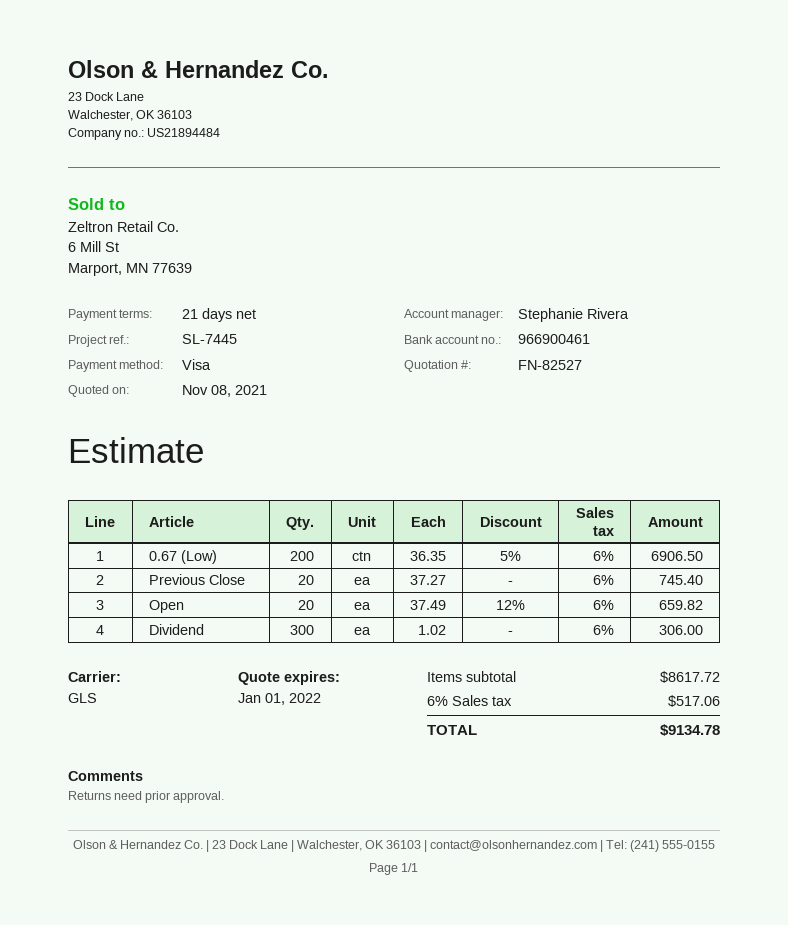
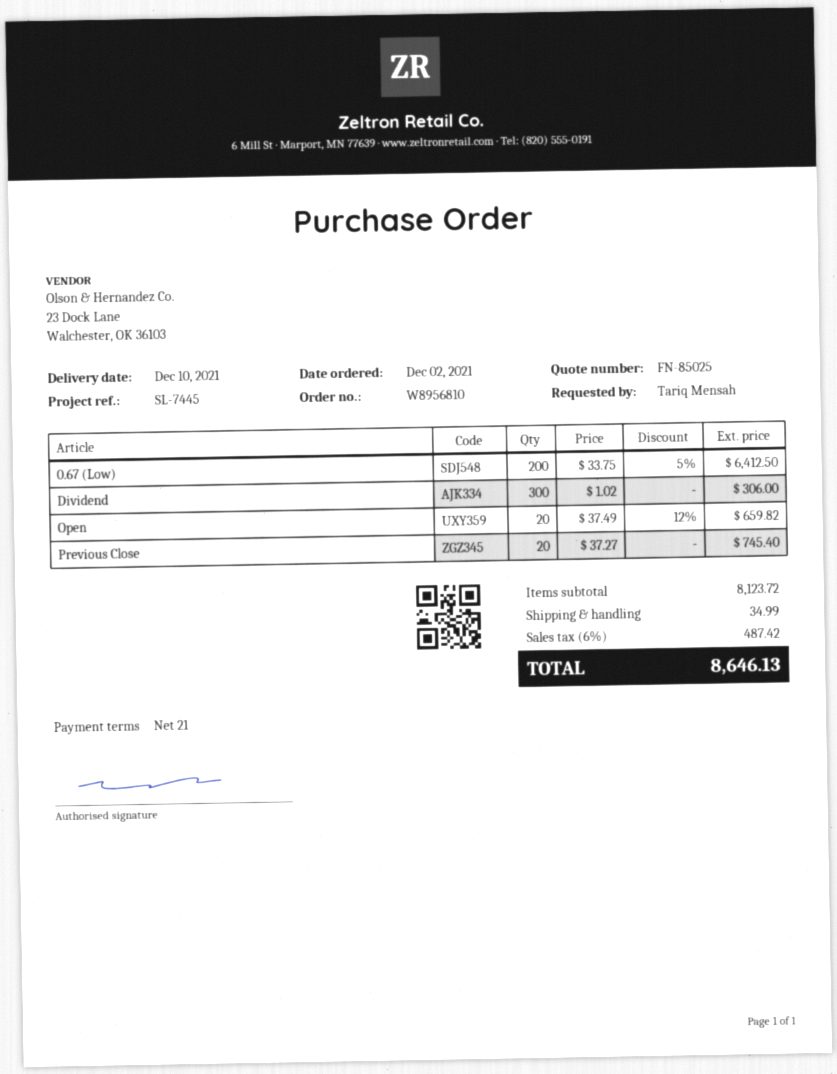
quote number: FN-82527 -> FN-85025
0.67 (Low): 200 x 36.35 - 5% = 6906.50 -> 200 x 33.75 - 5% = 6412.50
subtotal: 8617.72 -> 8123.72
shipping: none -> 34.99
tax: 6% = 517.06 -> 6% = 487.42
total: 9134.78 -> 8646.13

